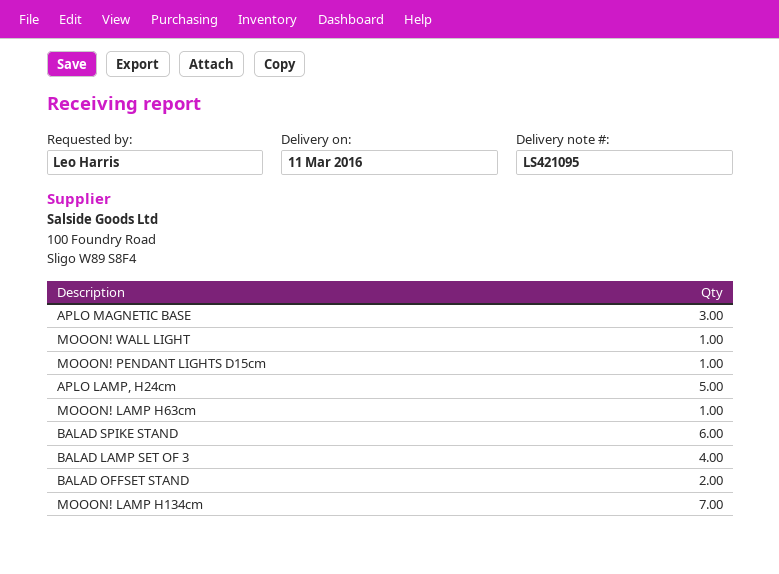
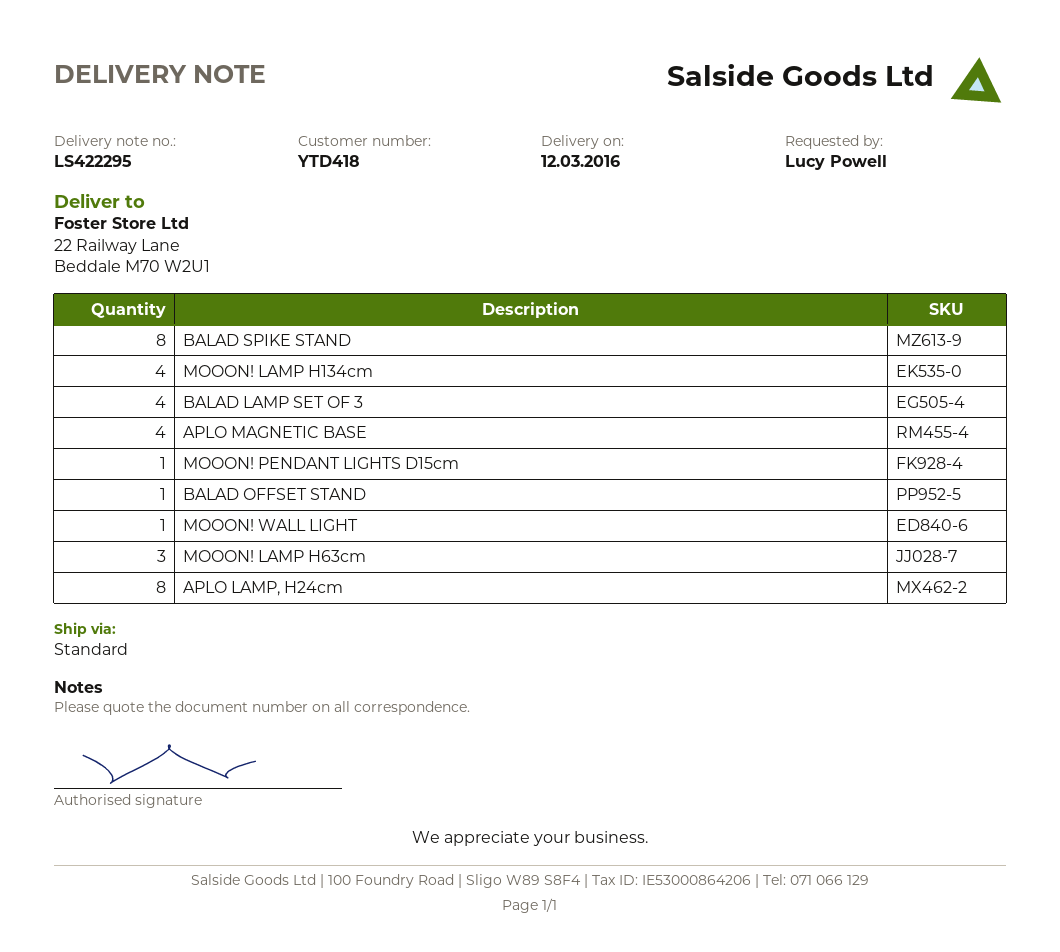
delivery note number: LS421095 -> LS422295
delivery date: 2016-03-11 -> 2016-03-12
ordered by: Leo Harris -> Lucy Powell
APLO MAGNETIC BASE: 3 -> 4
APLO LAMP, H24cm: 5 -> 8
MOOON! LAMP H63cm: 1 -> 3
BALAD SPIKE STAND: 6 -> 8
BALAD OFFSET STAND: 2 -> 1
MOOON! LAMP H134cm: 7 -> 4

